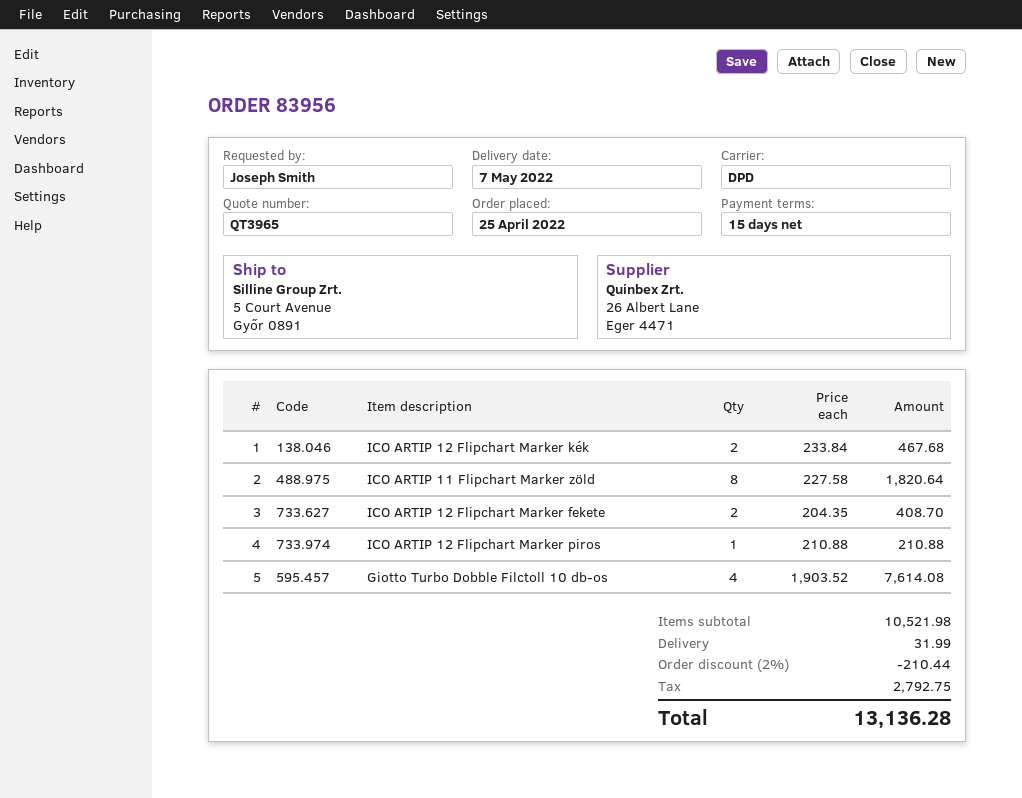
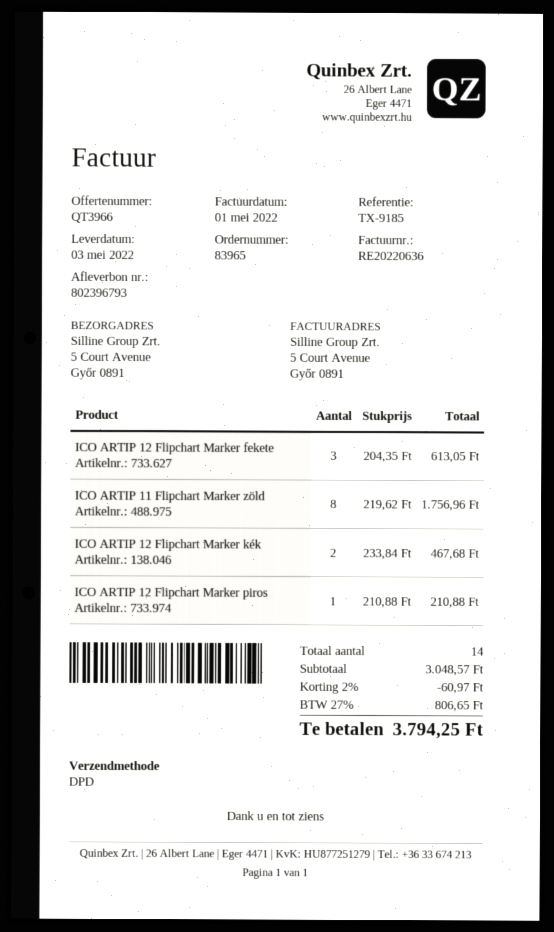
quote number: QT3965 -> QT3966
order number: 83956 -> 83965
delivery date: 2022-05-07 -> 2022-05-03
ICO ARTIP 11 Flipchart Marker zöld: 8 x 227.58 = 1820.64 -> 8 x 219.62 = 1756.96
ICO ARTIP 12 Flipchart Marker fekete: 2 x 204.35 = 408.70 -> 3 x 204.35 = 613.05
Giotto Turbo Dobble Filctoll 10 db-os: 4 x 1903.52 = 7614.08 -> none
subtotal: 10521.98 -> 3048.57
discount: 2% = 210.44 -> 2% = 60.97
shipping: 31.99 -> none
tax: 2792.75 -> 806.65
total: 13136.28 -> 3794.25

